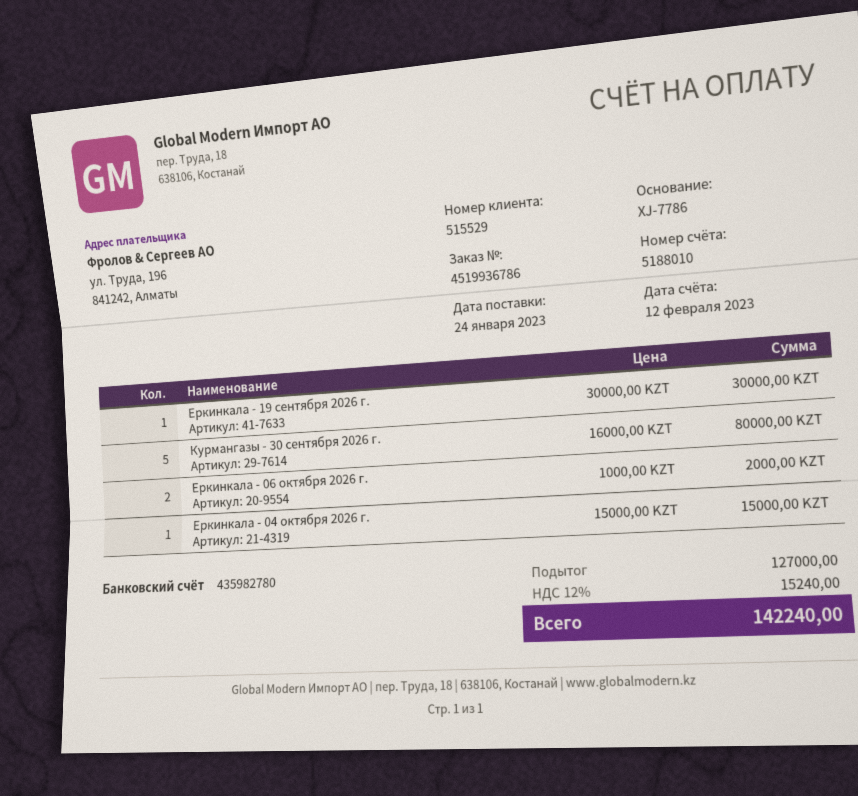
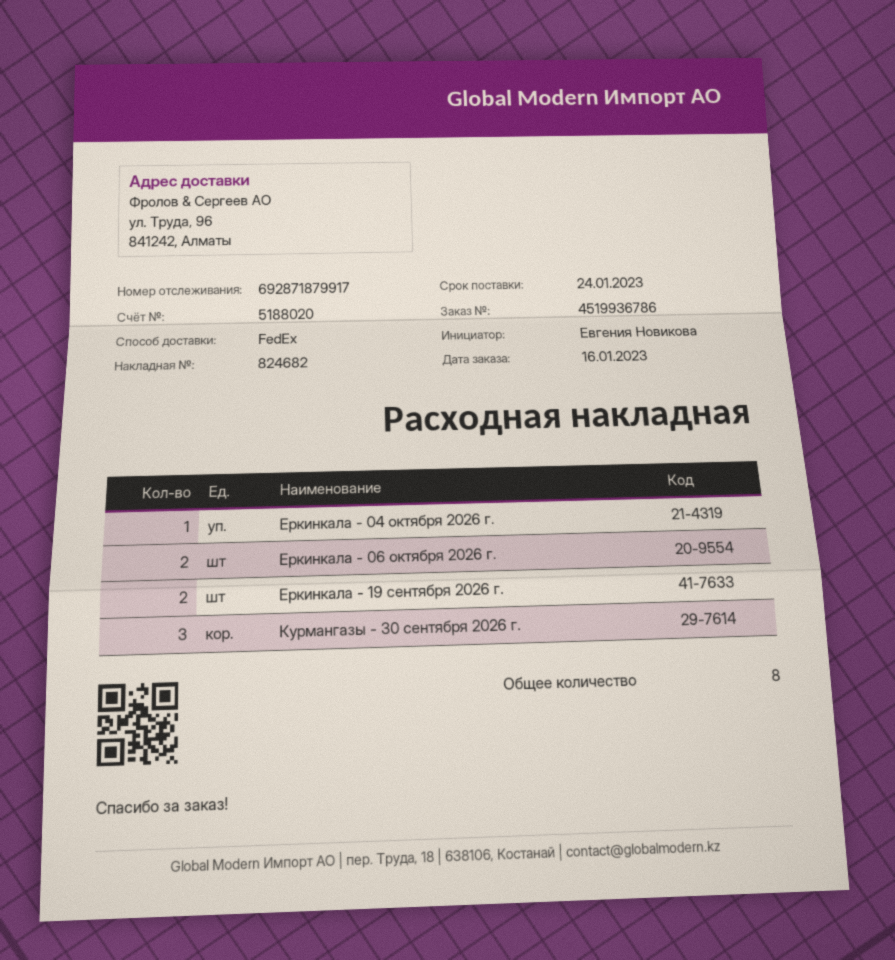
invoice number: 5188010 -> 5188020
Еркинкала - 19 сентября 2026 г.: 1 -> 2
Курмангазы - 30 сентября 2026 г.: 5 -> 3

